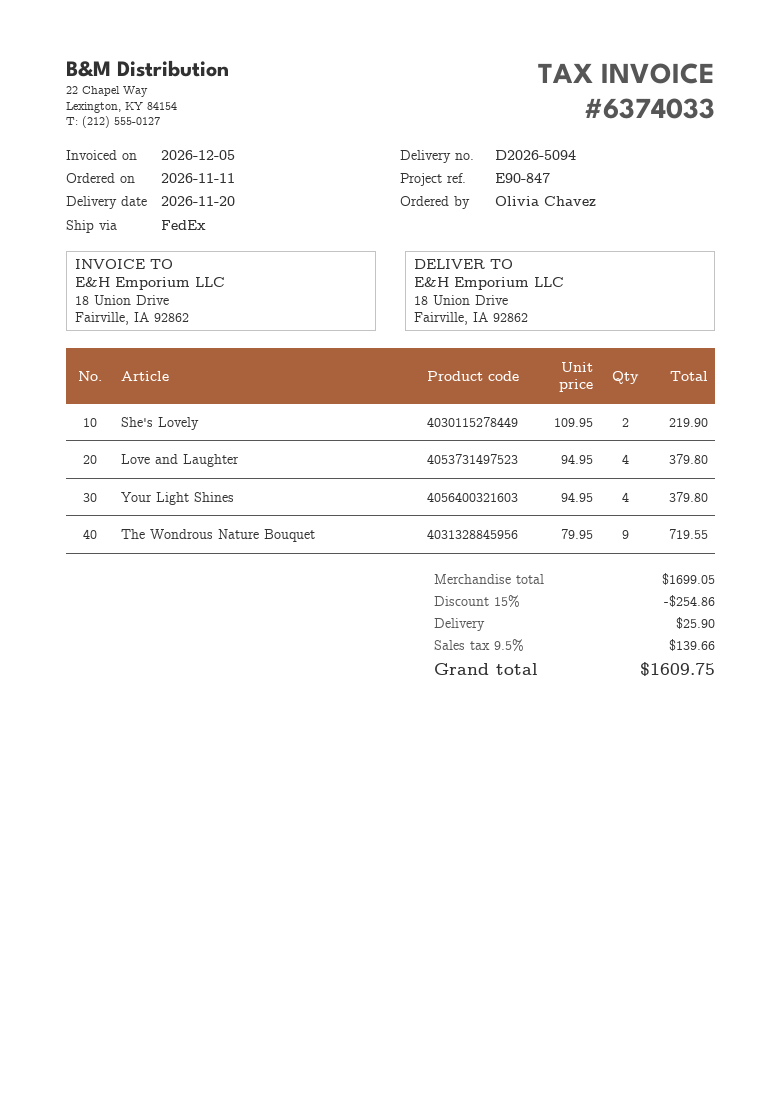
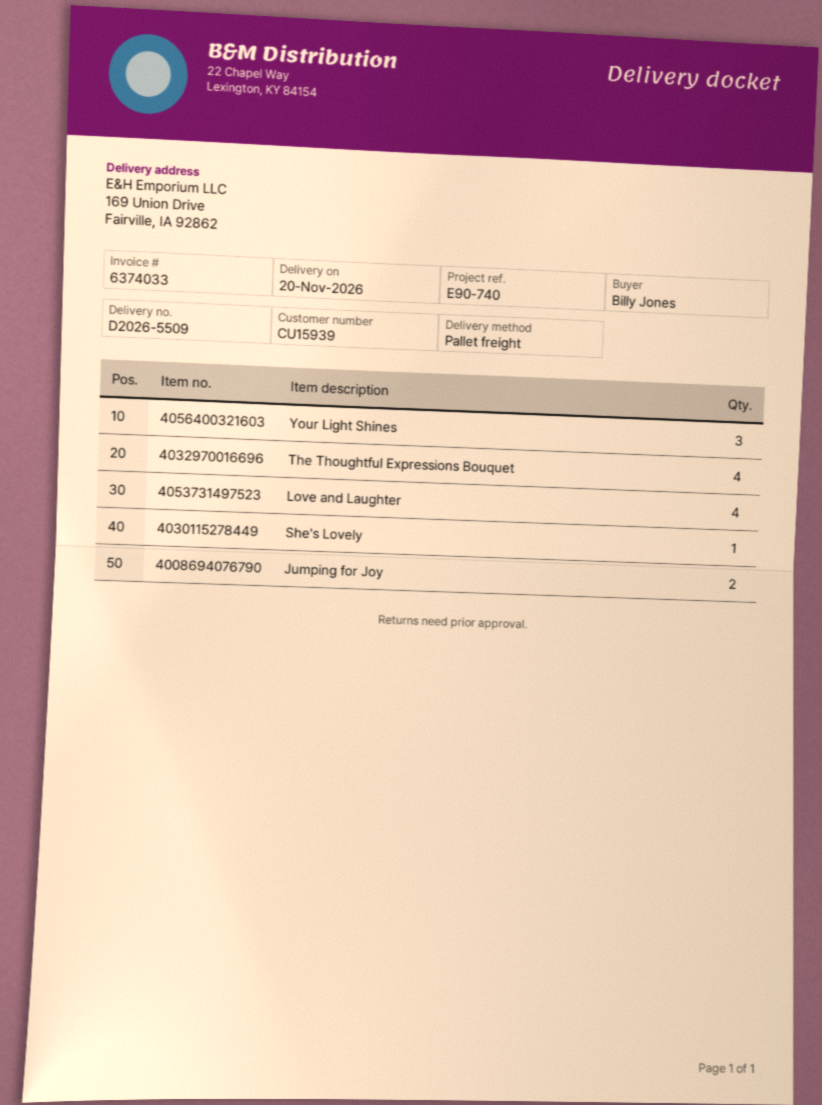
delivery note number: D2026-5094 -> D2026-5509
reference: E90-847 -> E90-740
ordered by: Olivia Chavez -> Billy Jones
shipping method: FedEx -> pallet freight
ship to: 18 Union Drive, Fairville, IA 92862 -> 169 Union Drive, Fairville, IA 92862
She's Lovely: 2 -> 1
Your Light Shines: 4 -> 3
The Wondrous Nature Bouquet: 9 -> none
The Thoughtful Expressions Bouquet: none -> 4
Jumping for Joy: none -> 2

